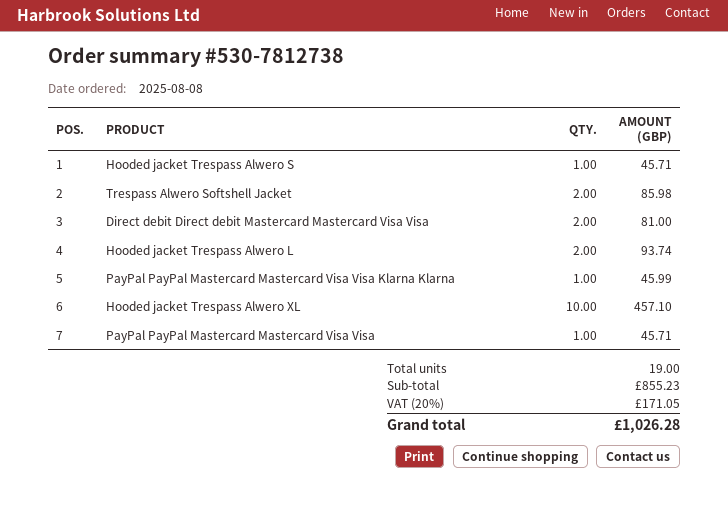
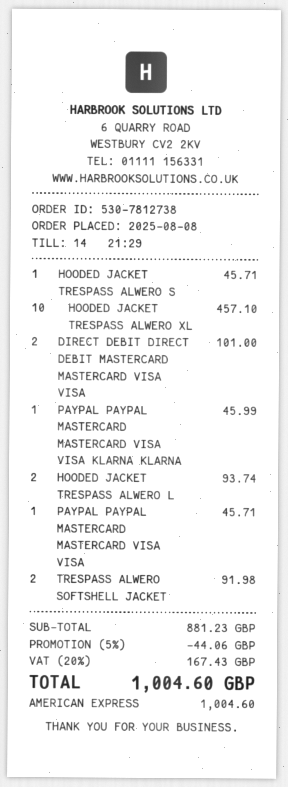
Trespass Alwero Softshell Jacket: 2 for 85.98 -> 2 for 91.98
Direct debit Direct debit Mastercard Mastercard Visa Visa: 2 for 81.00 -> 2 for 101.00
subtotal: 855.23 -> 881.23
discount: none -> 5% = 44.06
tax: 20% = 171.05 -> 20% = 167.43
total: 1026.28 -> 1004.60

